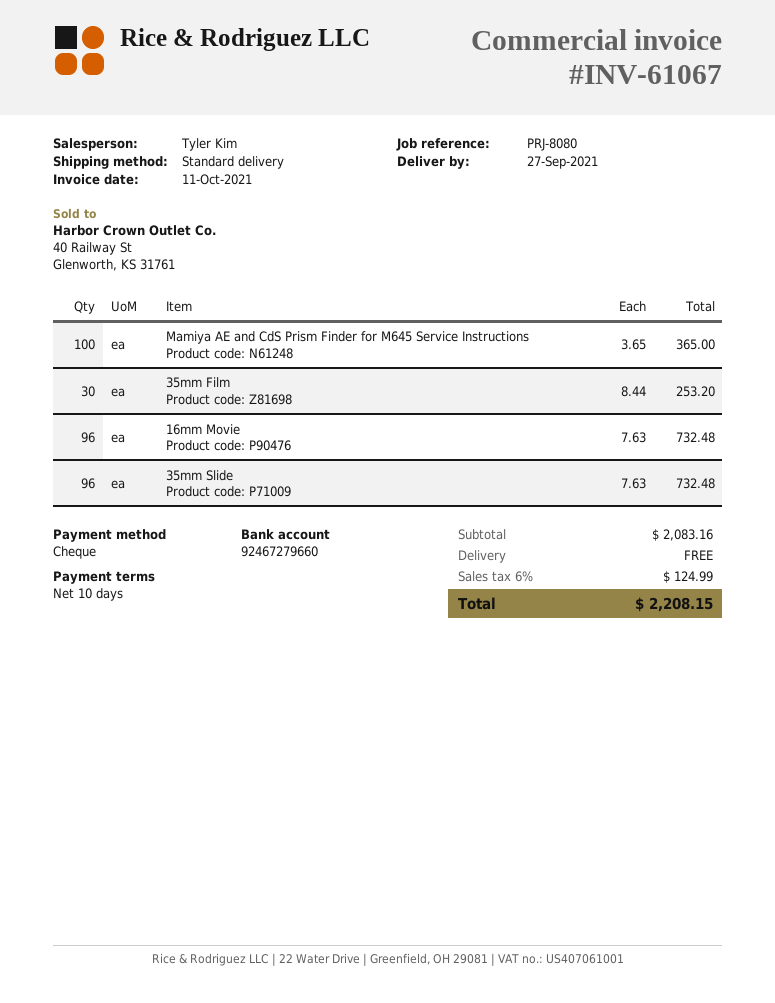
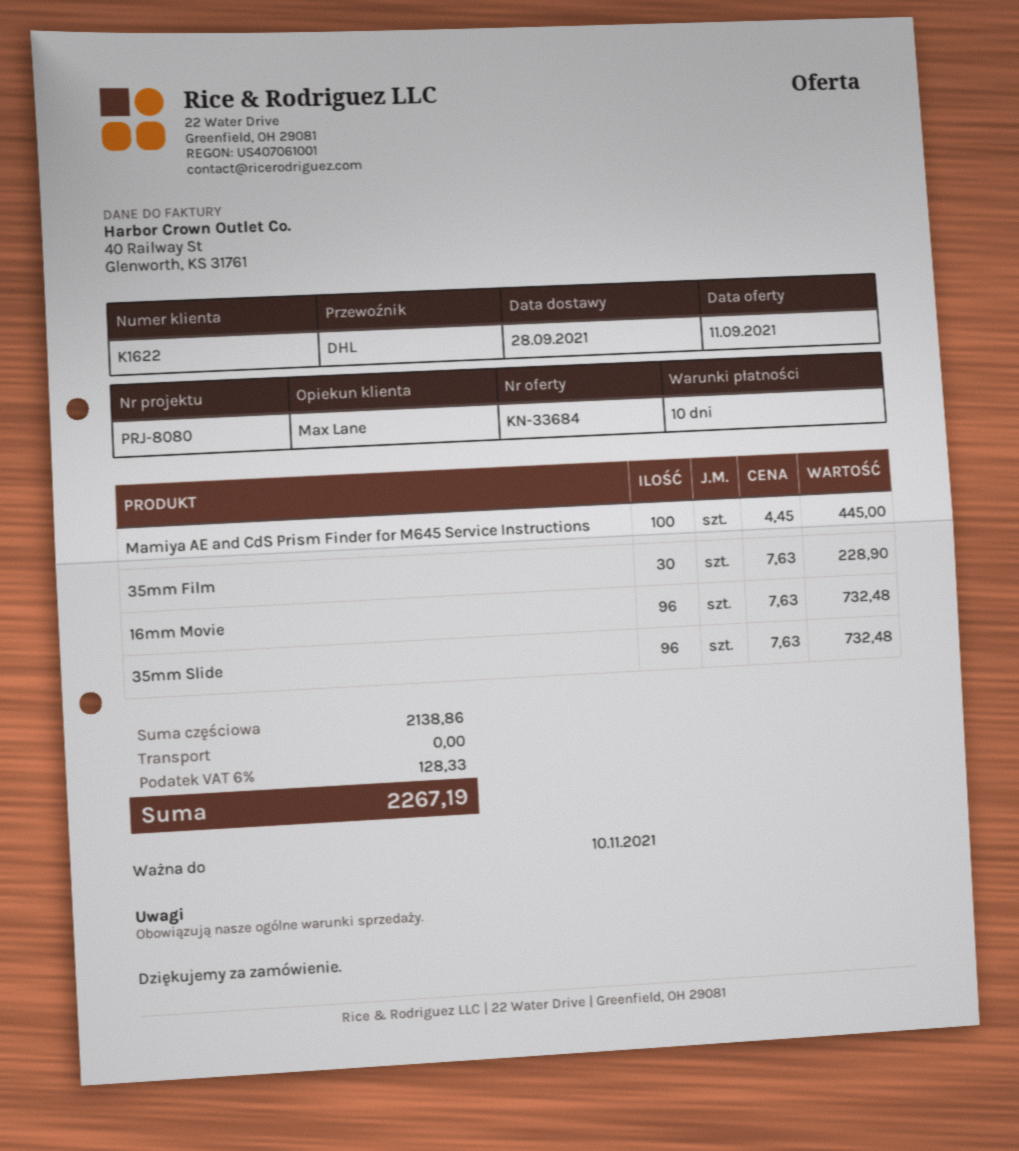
delivery date: 2021-09-27 -> 2021-09-28
sales rep: Tyler Kim -> Max Lane
shipping method: standard -> DHL
Mamiya AE and CdS Prism Finder for M645 Service Instructions: 100 x 3.65 = 365.00 -> 100 x 4.45 = 445.00
35mm Film: 30 x 8.44 = 253.20 -> 30 x 7.63 = 228.90
subtotal: 2083.16 -> 2138.86
tax: 6% = 124.99 -> 6% = 128.33
total: 2208.15 -> 2267.19

